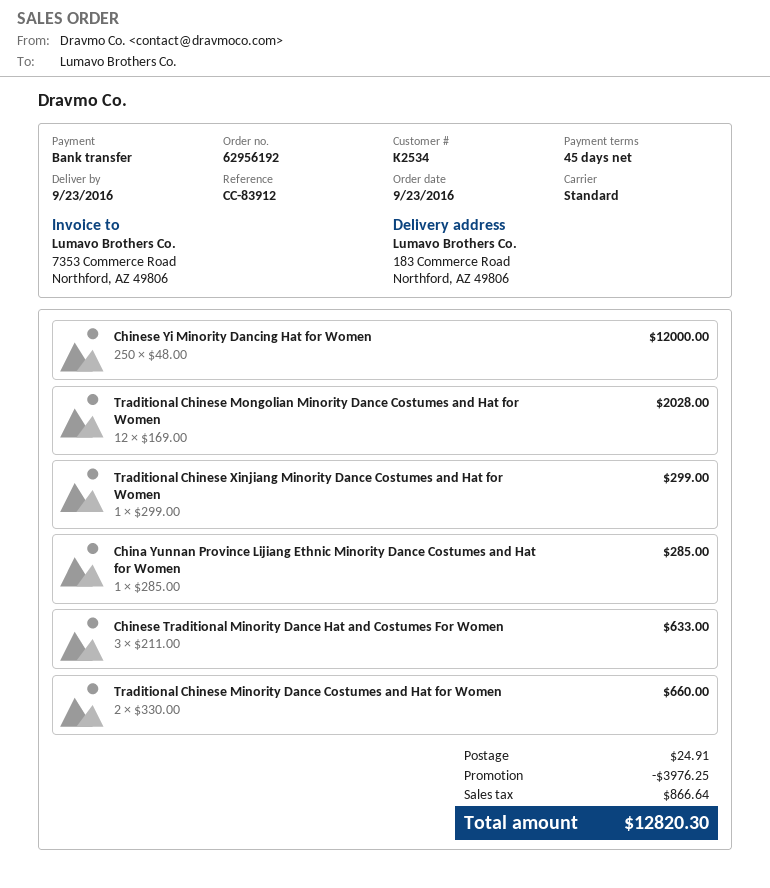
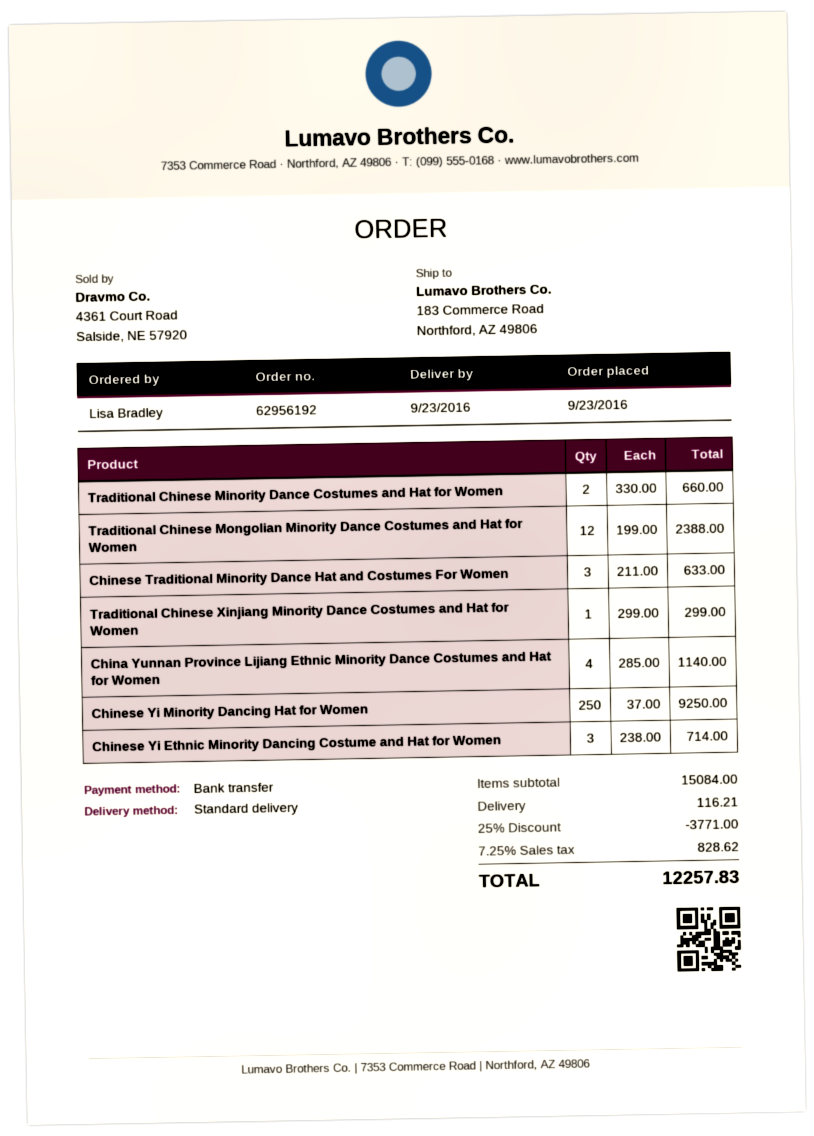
Chinese Yi Minority Dancing Hat for Women: 250 x 48.00 = 12000.00 -> 250 x 37.00 = 9250.00
Traditional Chinese Mongolian Minority Dance Costumes and Hat for Women: 12 x 169.00 = 2028.00 -> 12 x 199.00 = 2388.00
China Yunnan Province Lijiang Ethnic Minority Dance Costumes and Hat for Women: 1 x 285.00 = 285.00 -> 4 x 285.00 = 1140.00
Chinese Yi Ethnic Minority Dancing Costume and Hat for Women: none -> 3 x 238.00 = 714.00
discount: 3976.25 -> 3771.00
shipping: 24.91 -> 116.21
tax: 866.64 -> 828.62
total: 12820.30 -> 12257.83

